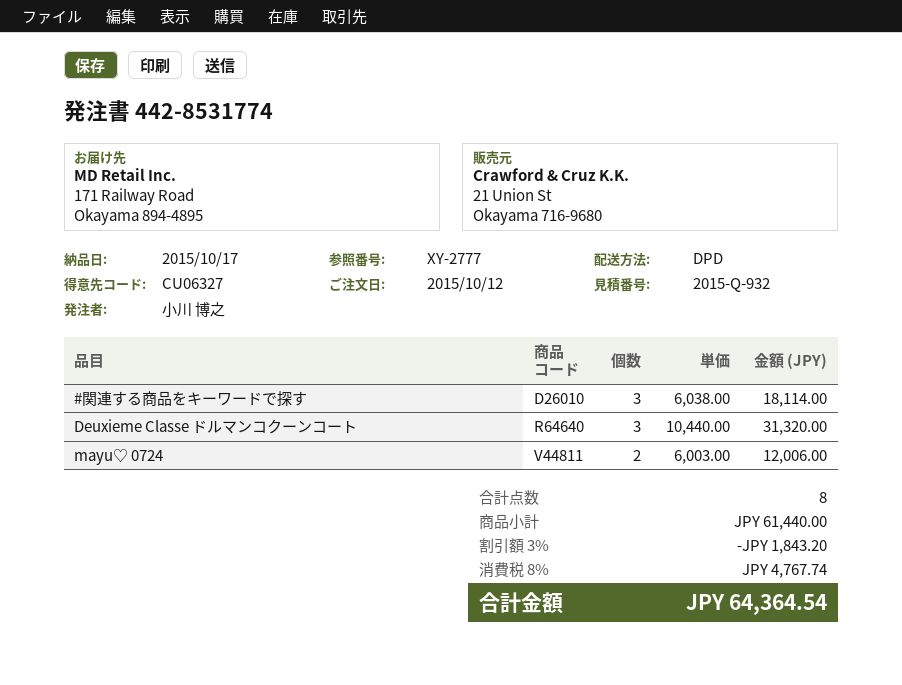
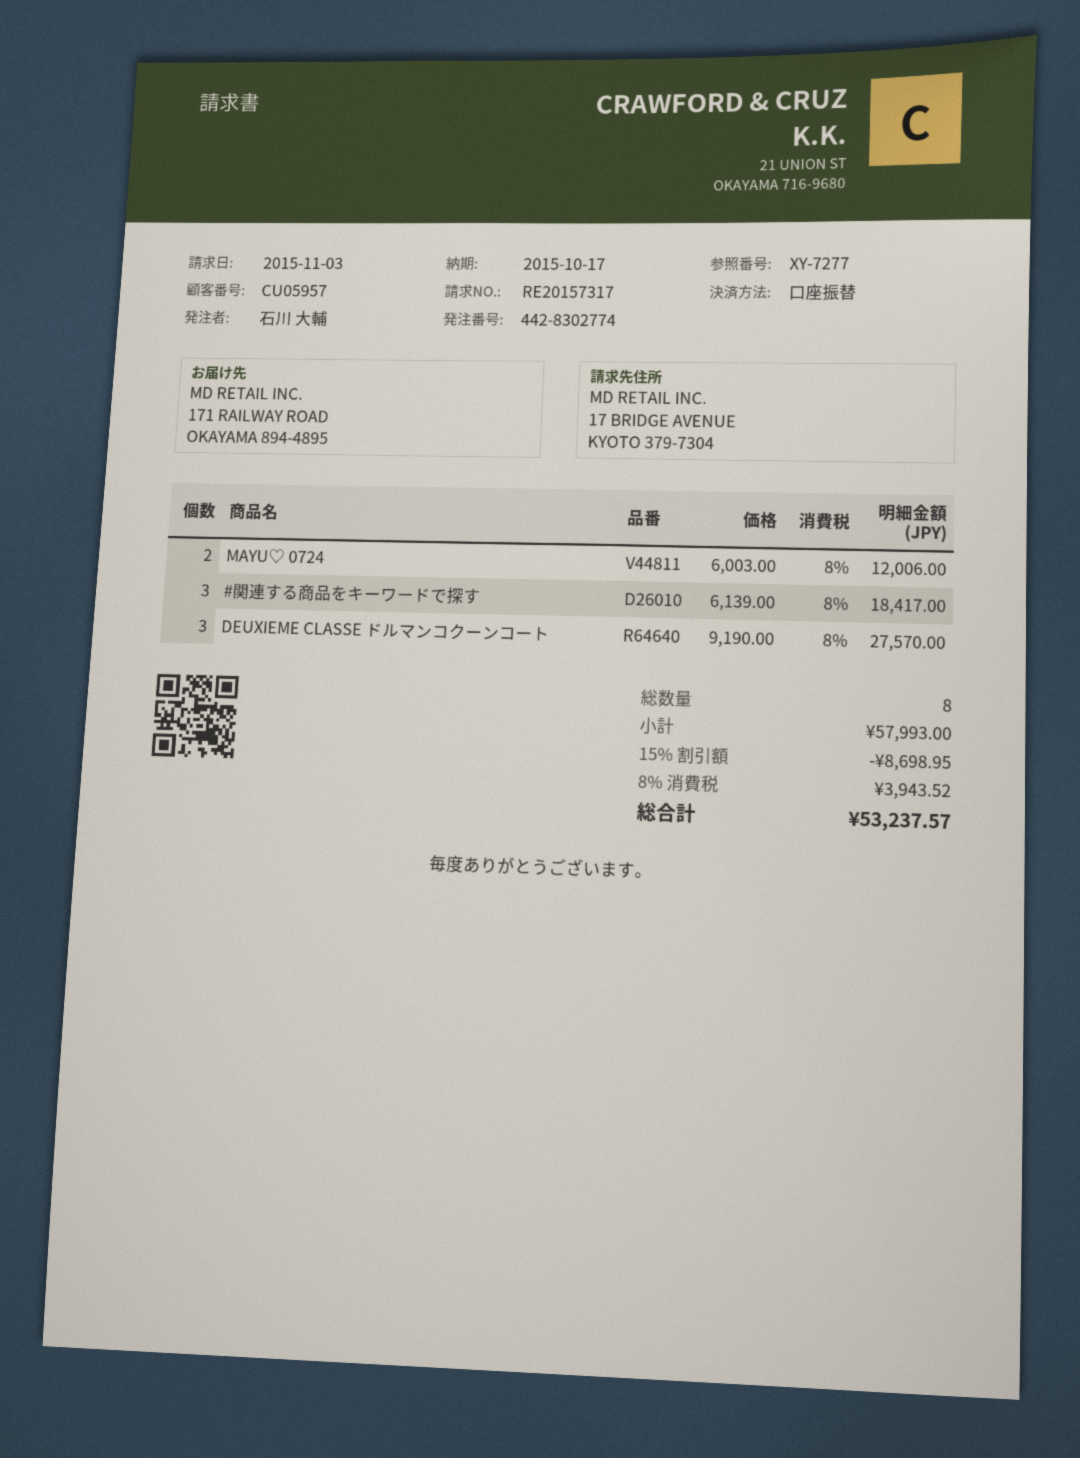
order number: 442-8531774 -> 442-8302774
customer number: CU06327 -> CU05957
reference: XY-2777 -> XY-7277
ordered by: 小川 博之 -> 石川 大輔
#関連する商品をキーワードで探す: 3 x 6038.00 = 18114.00 -> 3 x 6139.00 = 18417.00
Deuxieme Classe ドルマンコクーンコート: 3 x 10440.00 = 31320.00 -> 3 x 9190.00 = 27570.00
subtotal: 61440.00 -> 57993.00
discount: 3% = 1843.20 -> 15% = 8698.95
tax: 8% = 4767.74 -> 8% = 3943.52
total: 64364.54 -> 53237.57

